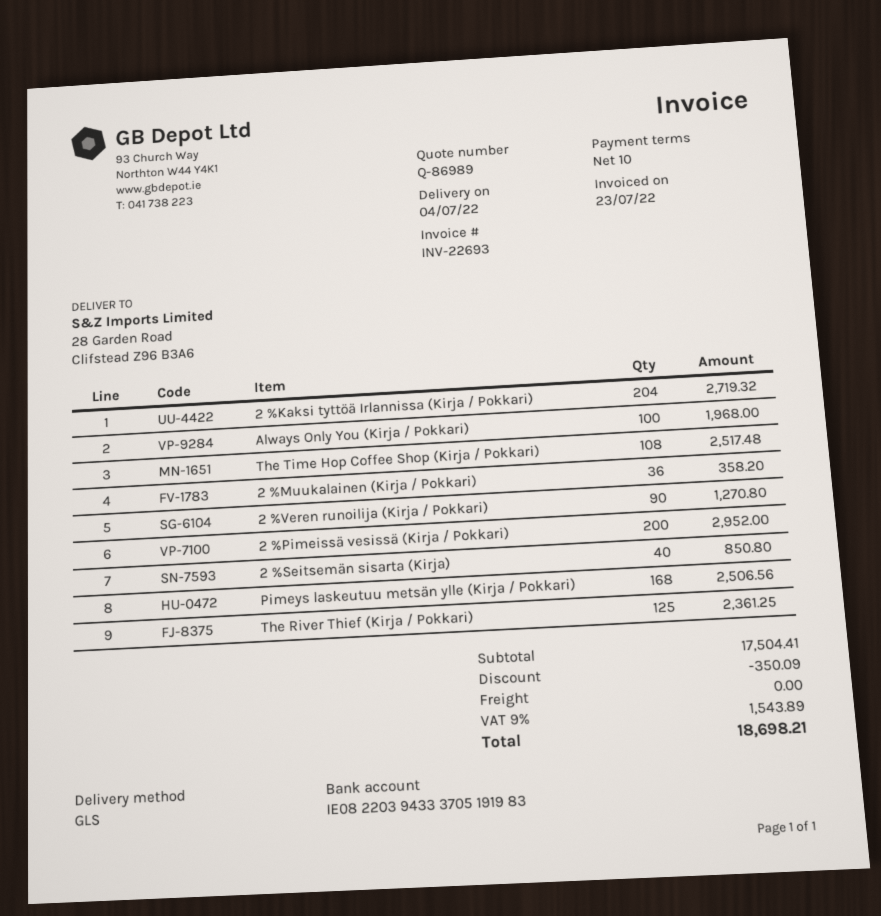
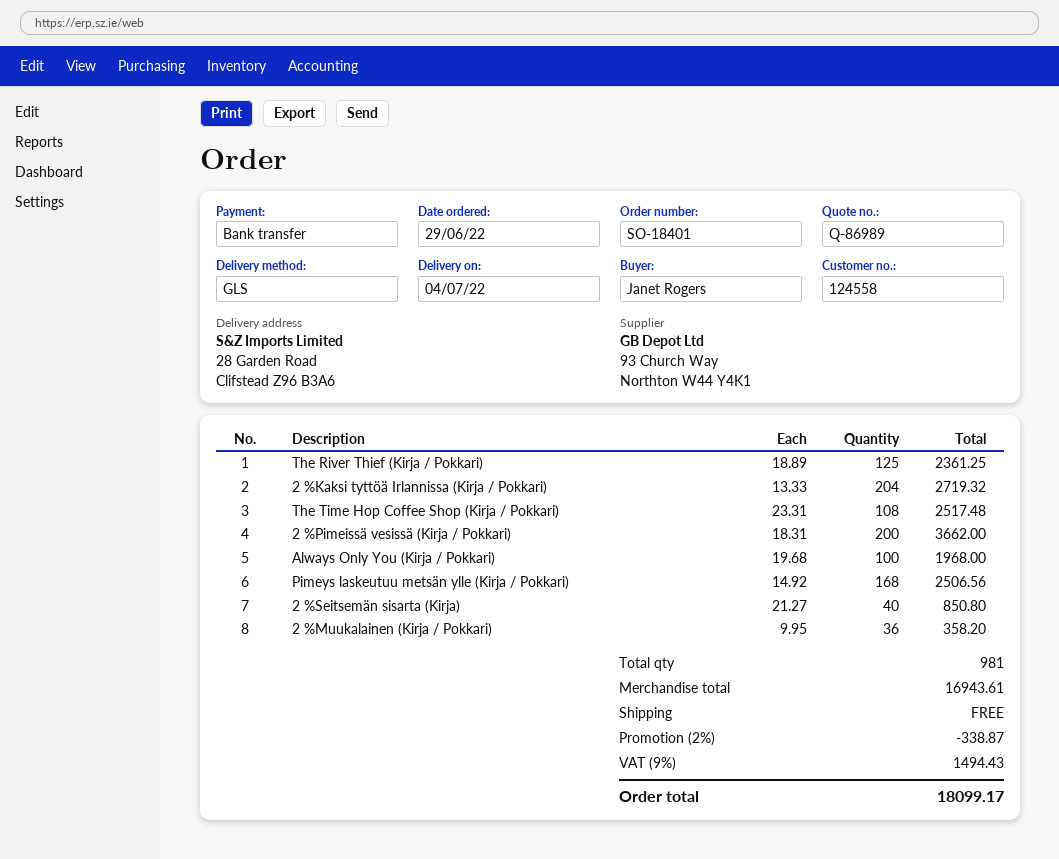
2 %Veren runoilija (Kirja / Pokkari): 90 for 1270.80 -> none
2 %Pimeissä vesissä (Kirja / Pokkari): 200 for 2952.00 -> 200 for 3662.00
subtotal: 17504.41 -> 16943.61
discount: 350.09 -> 338.87
tax: 9% = 1543.89 -> 9% = 1494.43
total: 18698.21 -> 18099.17

